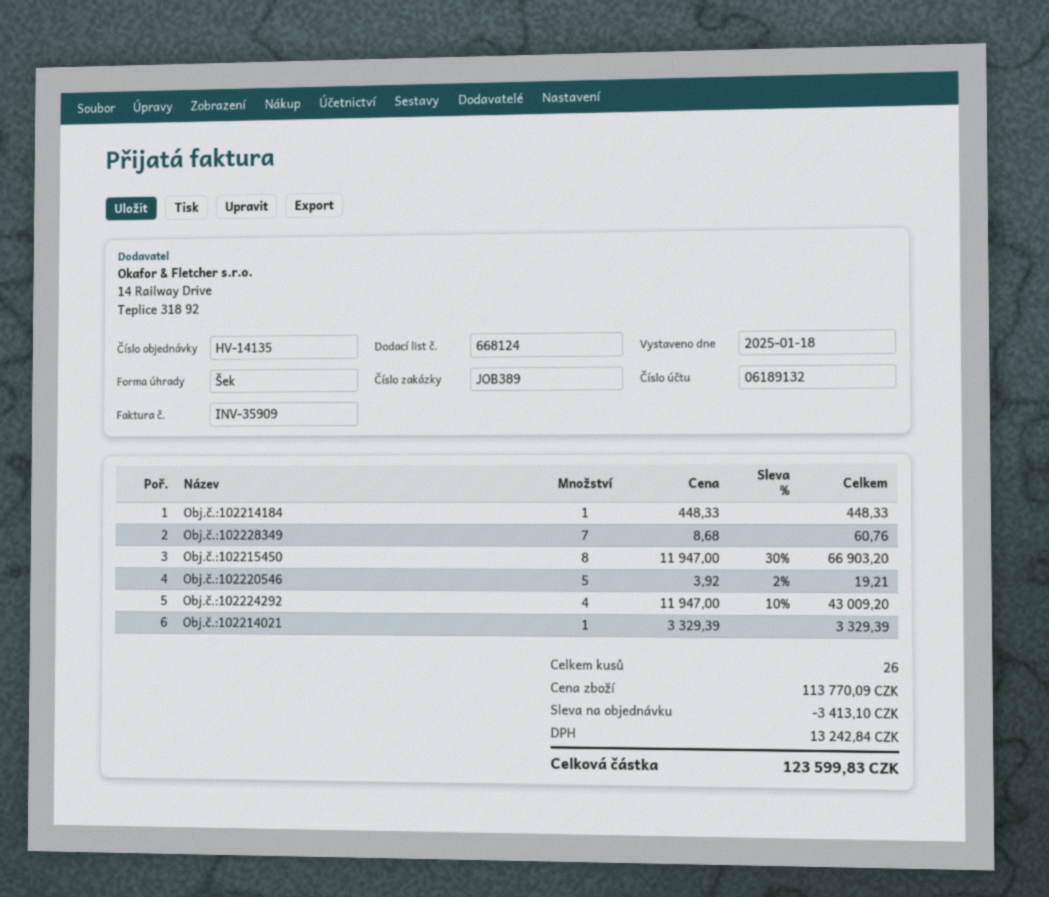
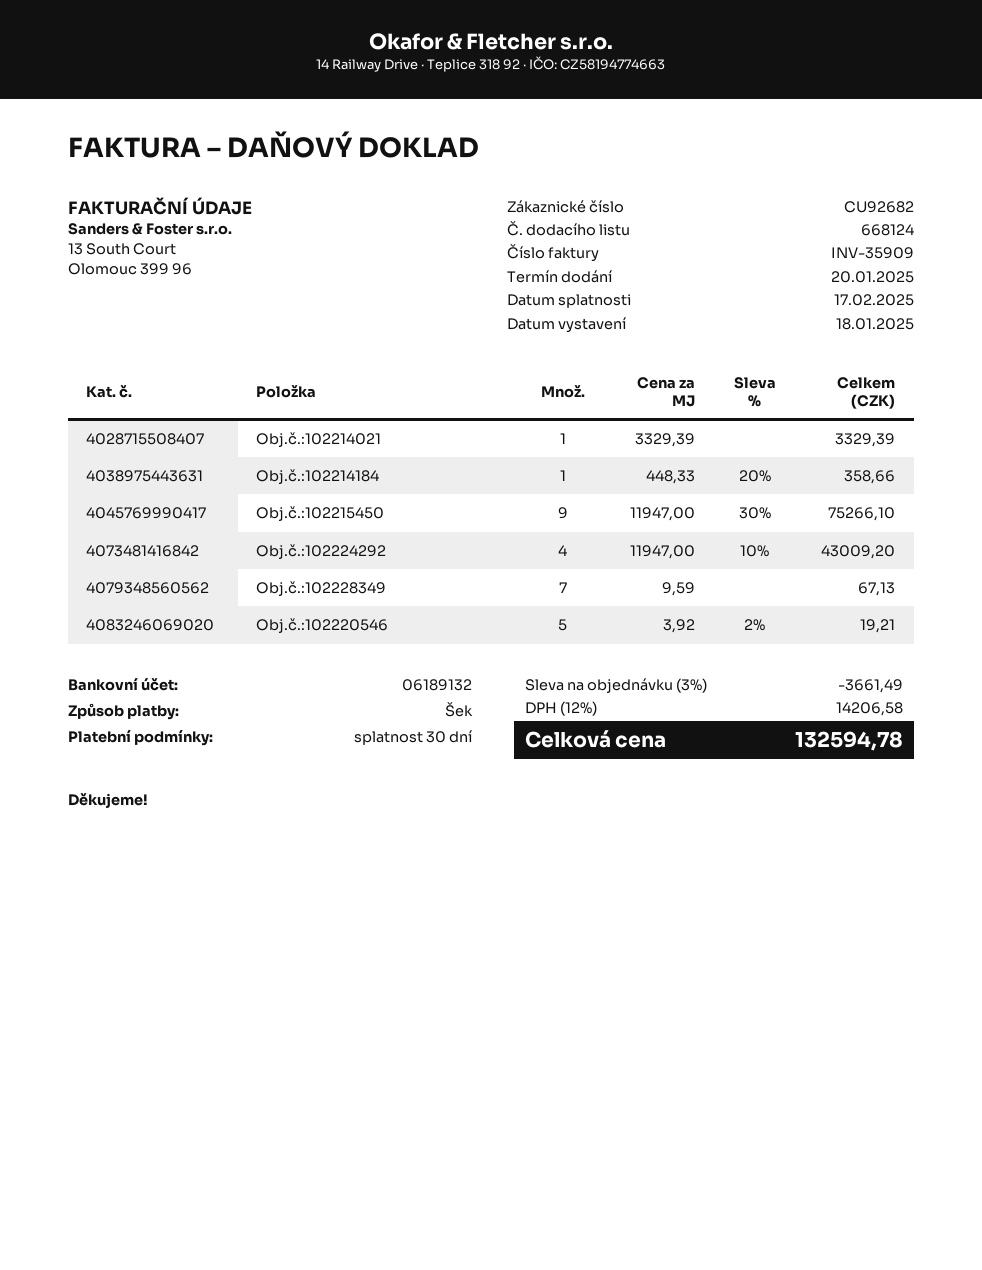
Obj.č.:102214184: 1 x 448.33 = 448.33 -> 1 x 448.33 - 20% = 358.66
Obj.č.:102228349: 7 x 8.68 = 60.76 -> 7 x 9.59 = 67.13
Obj.č.:102215450: 8 x 11947.00 - 30% = 66903.20 -> 9 x 11947.00 - 30% = 75266.10
discount: 3413.10 -> 3661.49
tax: 13242.84 -> 14206.58
total: 123599.83 -> 132594.78

